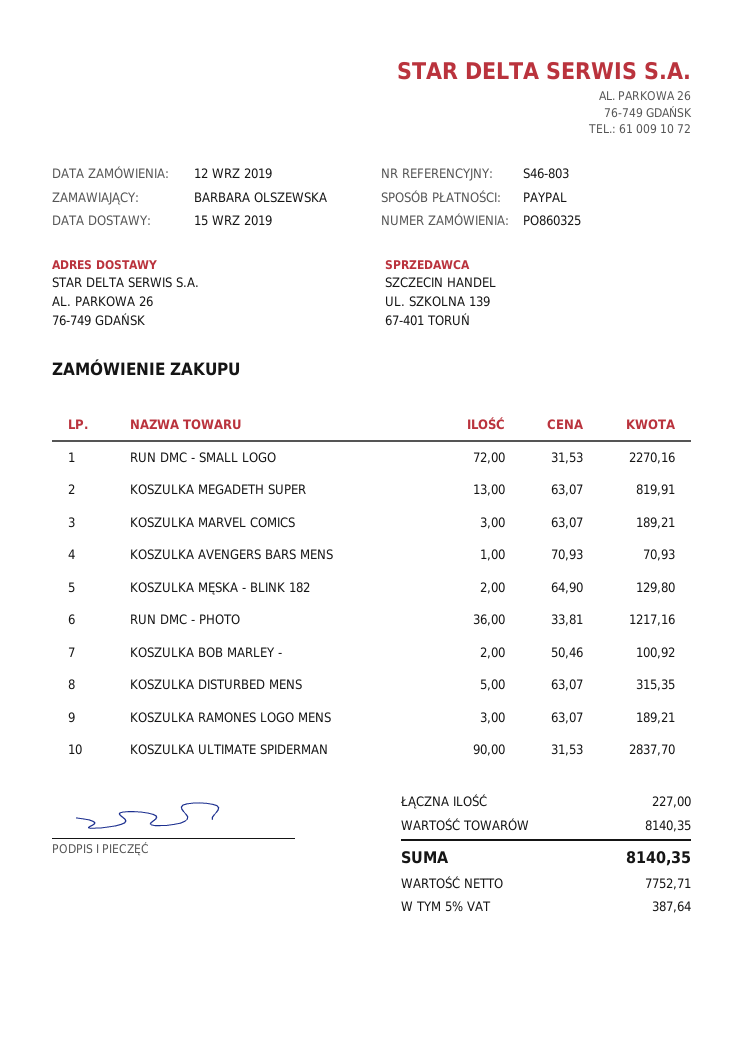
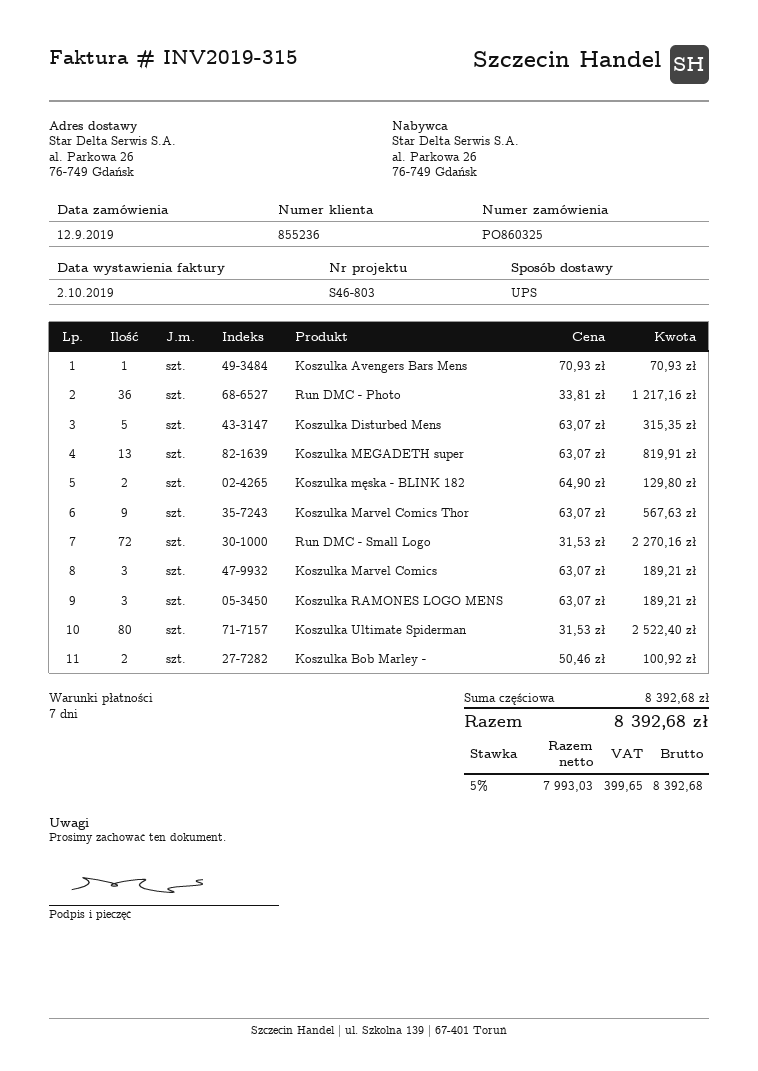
KOSZULKA ULTIMATE SPIDERMAN: 90 x 31.53 = 2837.70 -> 80 x 31.53 = 2522.40
Koszulka Marvel Comics Thor: none -> 9 x 63.07 = 567.63
subtotal: 8140.35 -> 8392.68
net: 7752.71 -> 7993.03
tax: 5% = 387.64 -> 5% = 399.65
total: 8140.35 -> 8392.68

